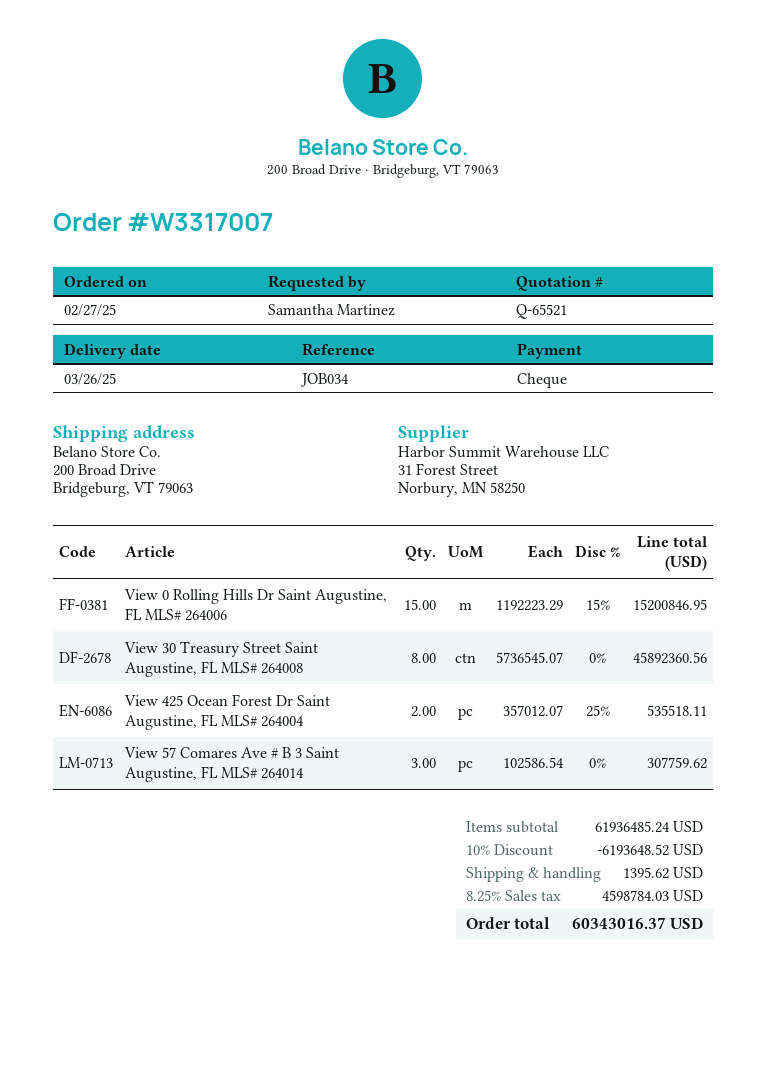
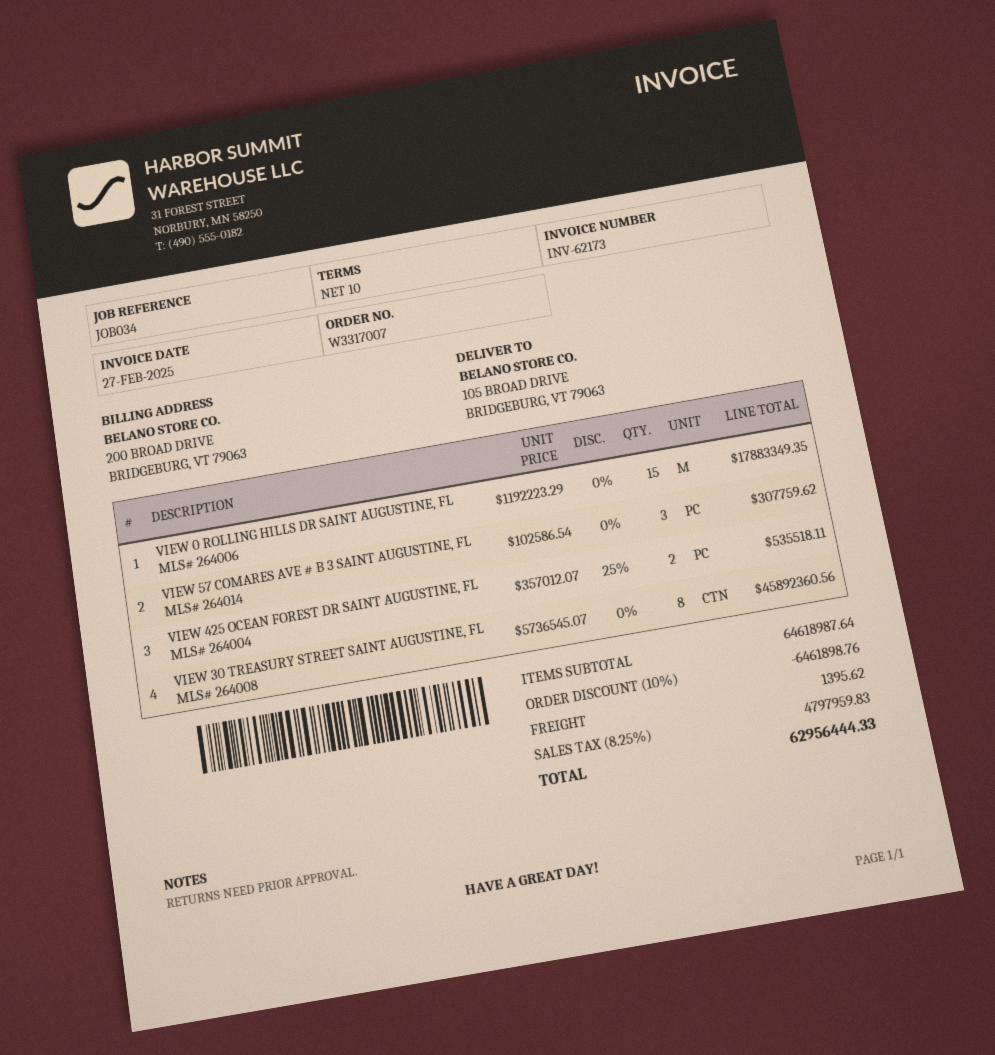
ship to: 200 Broad Drive, Bridgeburg, VT 79063 -> 105 BROAD DRIVE, BRIDGEBURG, VT 79063
View 0 Rolling Hills Dr Saint Augustine, FL MLS# 264006: 15 x 1192223.29 - 15% = 15200846.95 -> 15 x 1192223.29 = 17883349.35
subtotal: 61936485.24 -> 64618987.64
discount: 10% = 6193648.52 -> 10% = 6461898.76
tax: 8.25% = 4598784.03 -> 8.25% = 4797959.83
total: 60343016.37 -> 62956444.33

